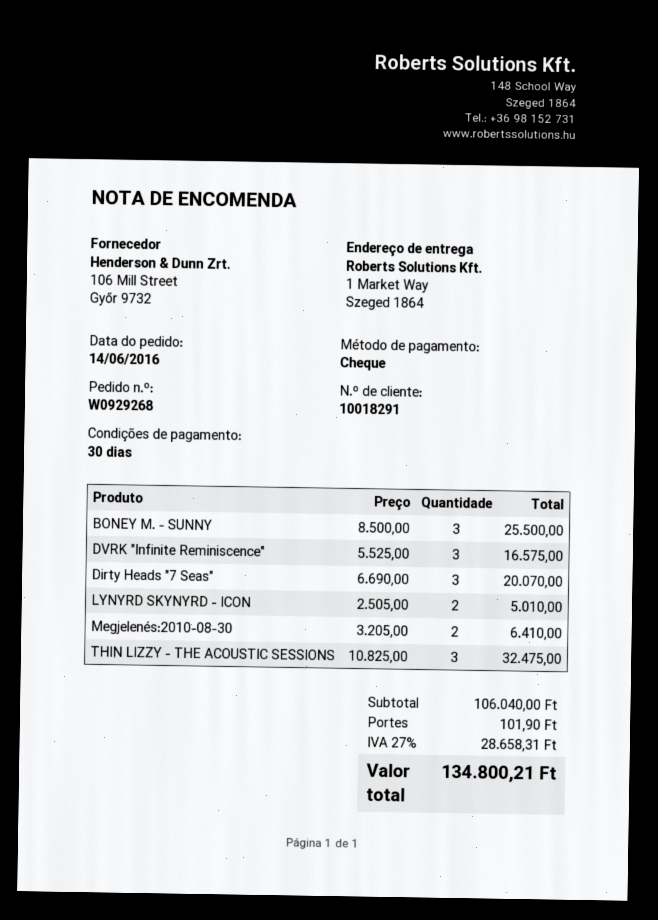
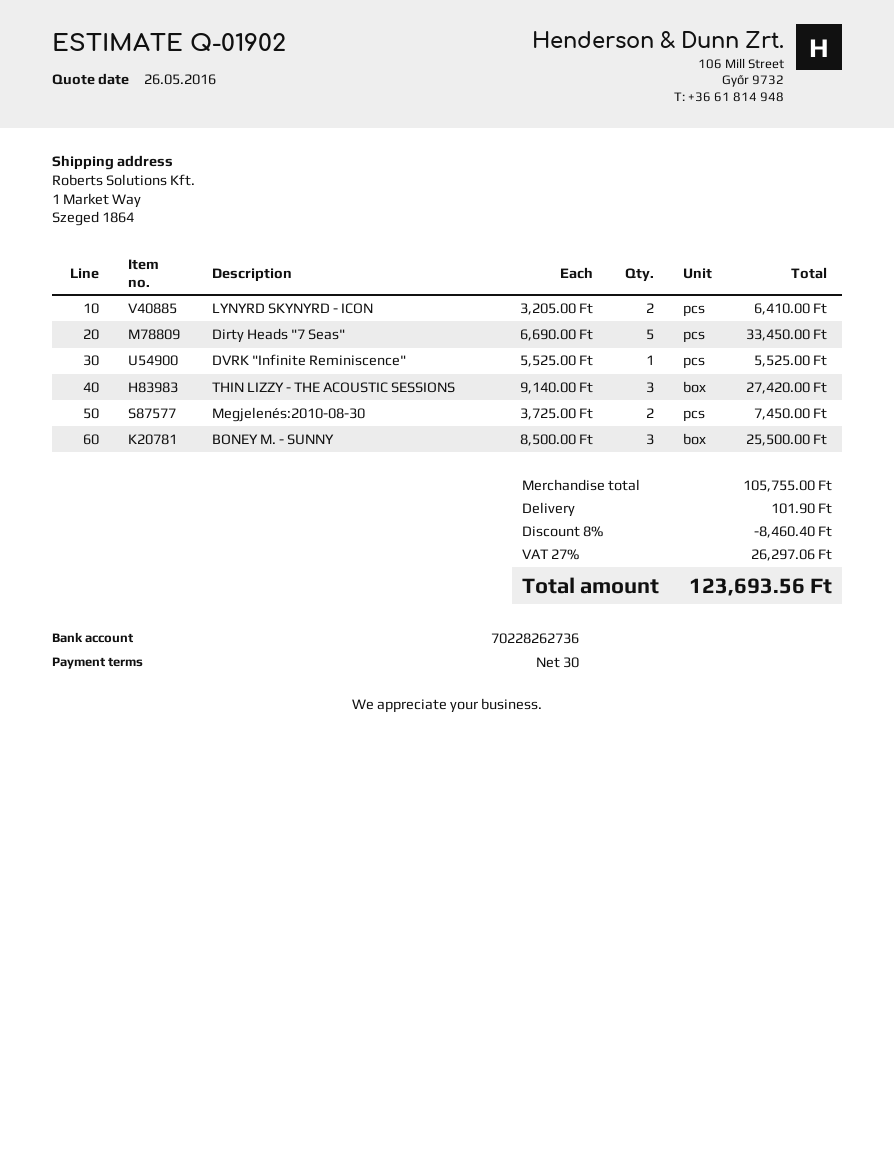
DVRK "Infinite Reminiscence": 3 x 5525.00 = 16575.00 -> 1 x 5525.00 = 5525.00
Dirty Heads "7 Seas": 3 x 6690.00 = 20070.00 -> 5 x 6690.00 = 33450.00
LYNYRD SKYNYRD - ICON: 2 x 2505.00 = 5010.00 -> 2 x 3205.00 = 6410.00
Megjelenés:2010-08-30: 2 x 3205.00 = 6410.00 -> 2 x 3725.00 = 7450.00
THIN LIZZY - THE ACOUSTIC SESSIONS: 3 x 10825.00 = 32475.00 -> 3 x 9140.00 = 27420.00
subtotal: 106040.00 -> 105755.00
discount: none -> 8% = 8460.40
tax: 27% = 28658.31 -> 27% = 26297.06
total: 134800.21 -> 123693.56

